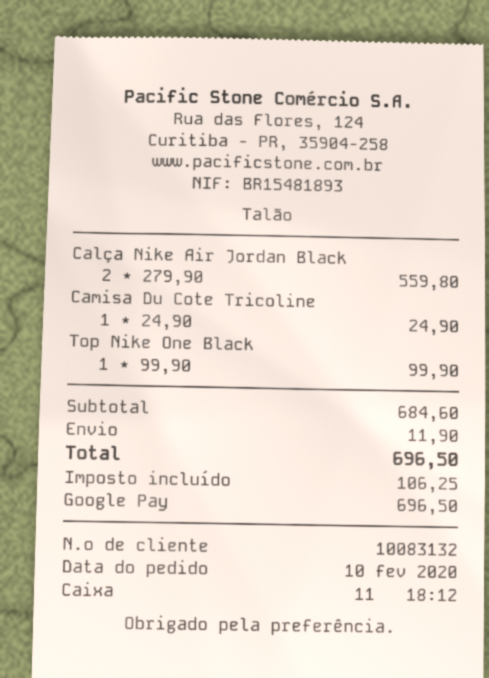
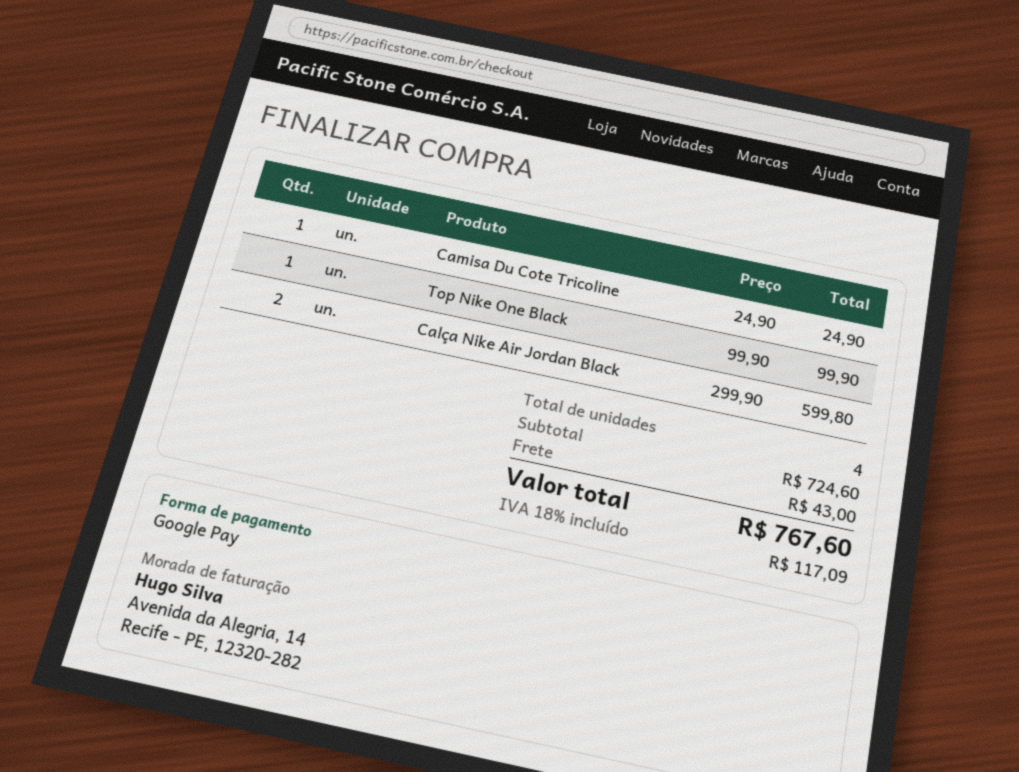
Calça Nike Air Jordan Black: 2 x 279.90 = 559.80 -> 2 x 299.90 = 599.80
subtotal: 684.60 -> 724.60
shipping: 11.90 -> 43.00
tax: 106.25 -> 117.09
total: 696.50 -> 767.60

